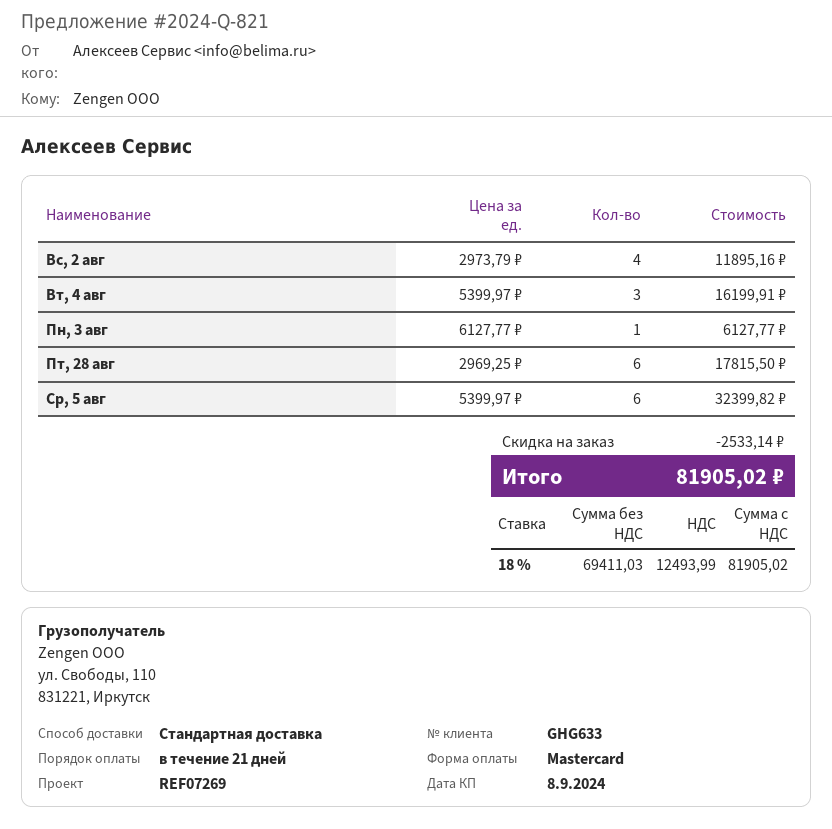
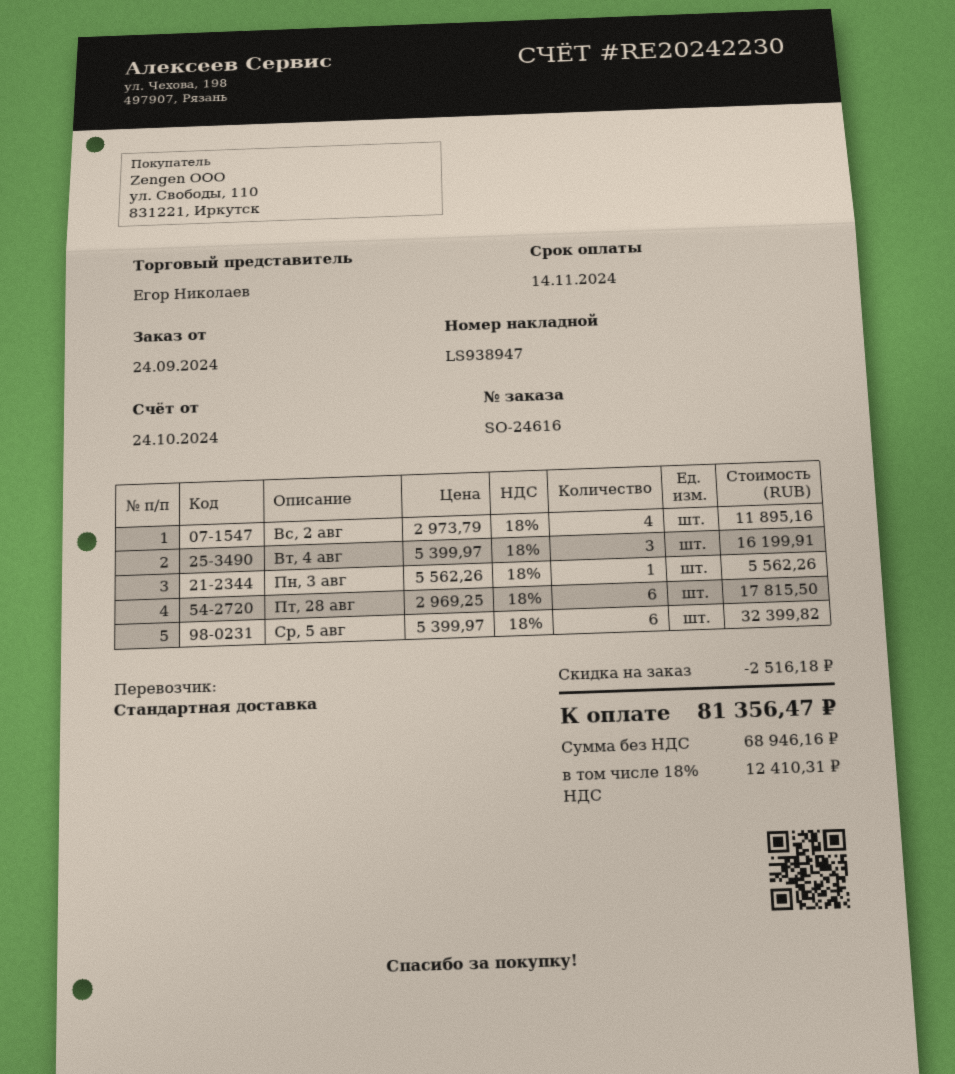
Пн, 3 авг: 1 x 6127.77 = 6127.77 -> 1 x 5562.26 = 5562.26
discount: 2533.14 -> 2516.18
net: 69411.03 -> 68946.16
tax: 18% = 12493.99 -> 18% = 12410.31
total: 81905.02 -> 81356.47

